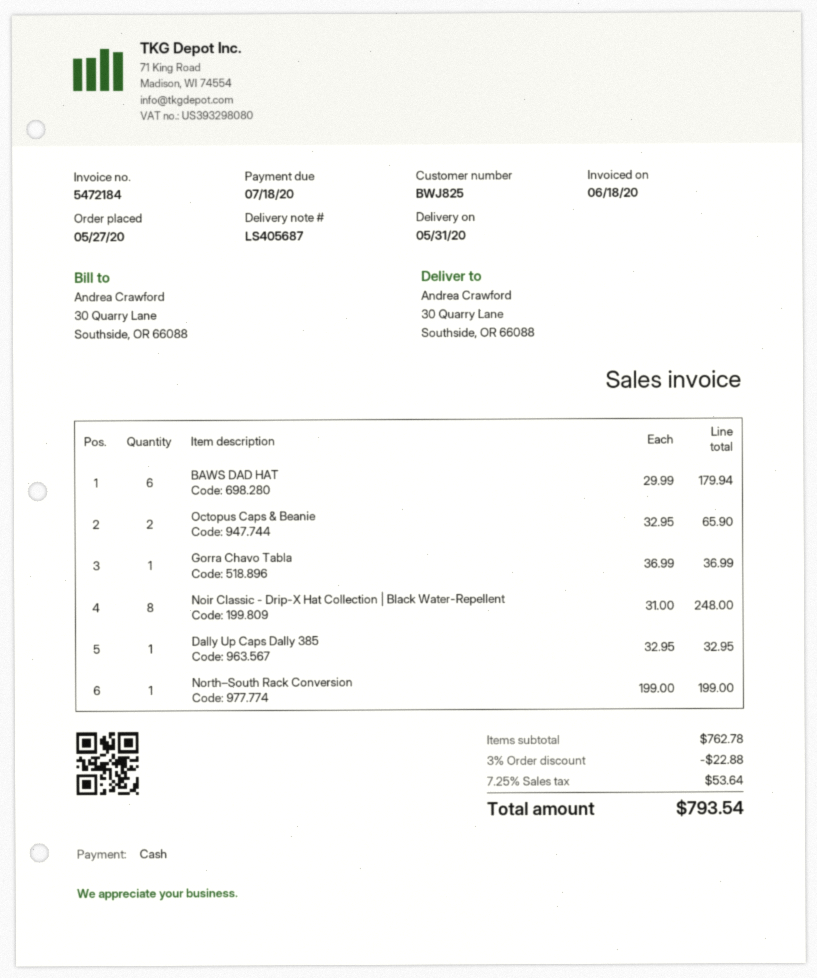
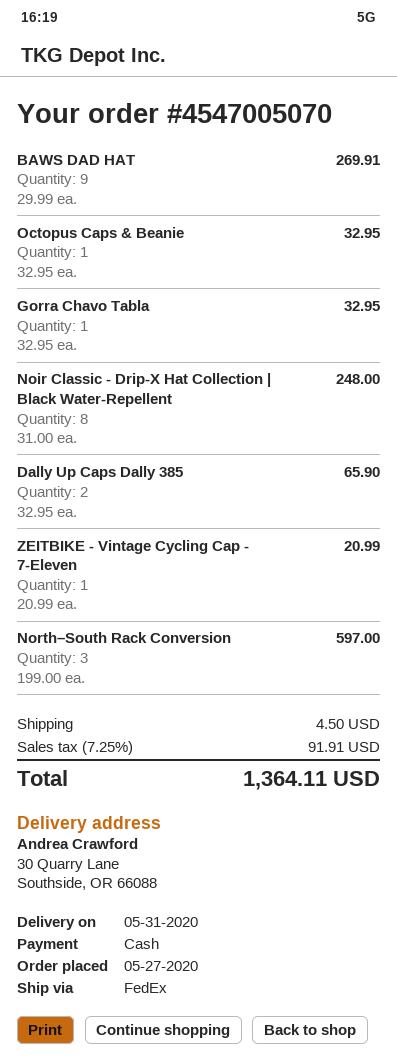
BAWS DAD HAT: 6 x 29.99 = 179.94 -> 9 x 29.99 = 269.91
Octopus Caps & Beanie: 2 x 32.95 = 65.90 -> 1 x 32.95 = 32.95
Gorra Chavo Tabla: 1 x 36.99 = 36.99 -> 1 x 32.95 = 32.95
Dally Up Caps Dally 385: 1 x 32.95 = 32.95 -> 2 x 32.95 = 65.90
North–South Rack Conversion: 1 x 199.00 = 199.00 -> 3 x 199.00 = 597.00
ZEITBIKE - Vintage Cycling Cap - 7-Eleven: none -> 1 x 20.99 = 20.99
discount: 3% = 22.88 -> none
shipping: none -> 4.50
tax: 7.25% = 53.64 -> 7.25% = 91.91
total: 793.54 -> 1364.11

